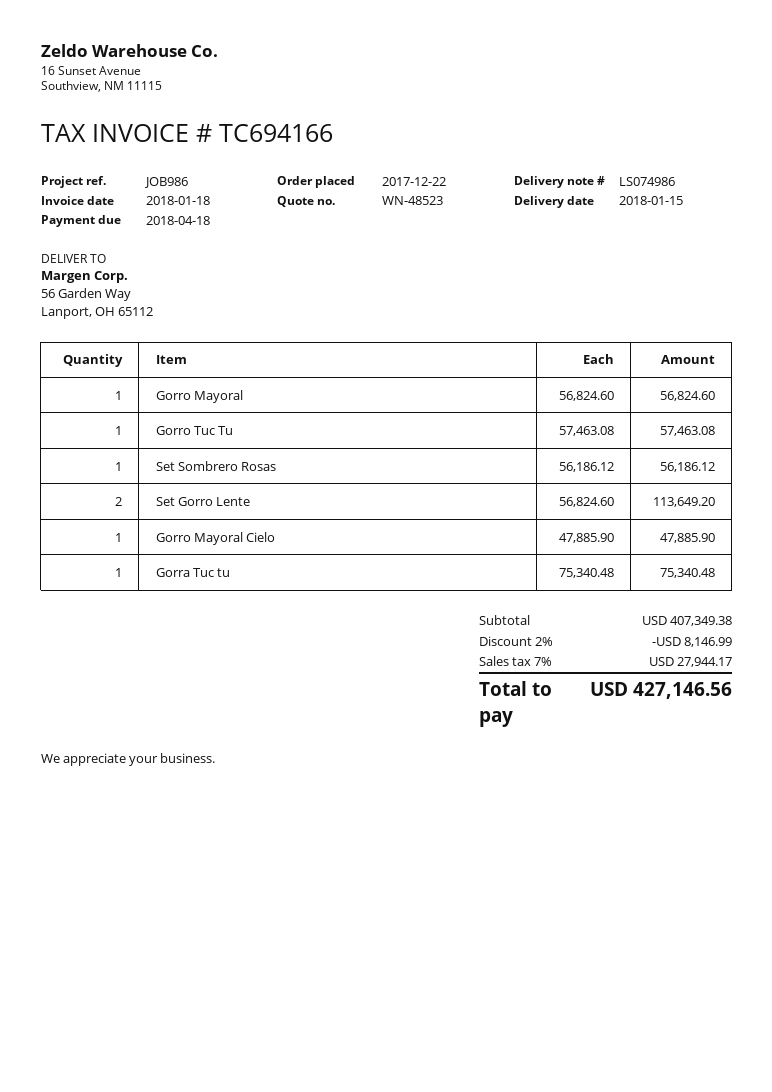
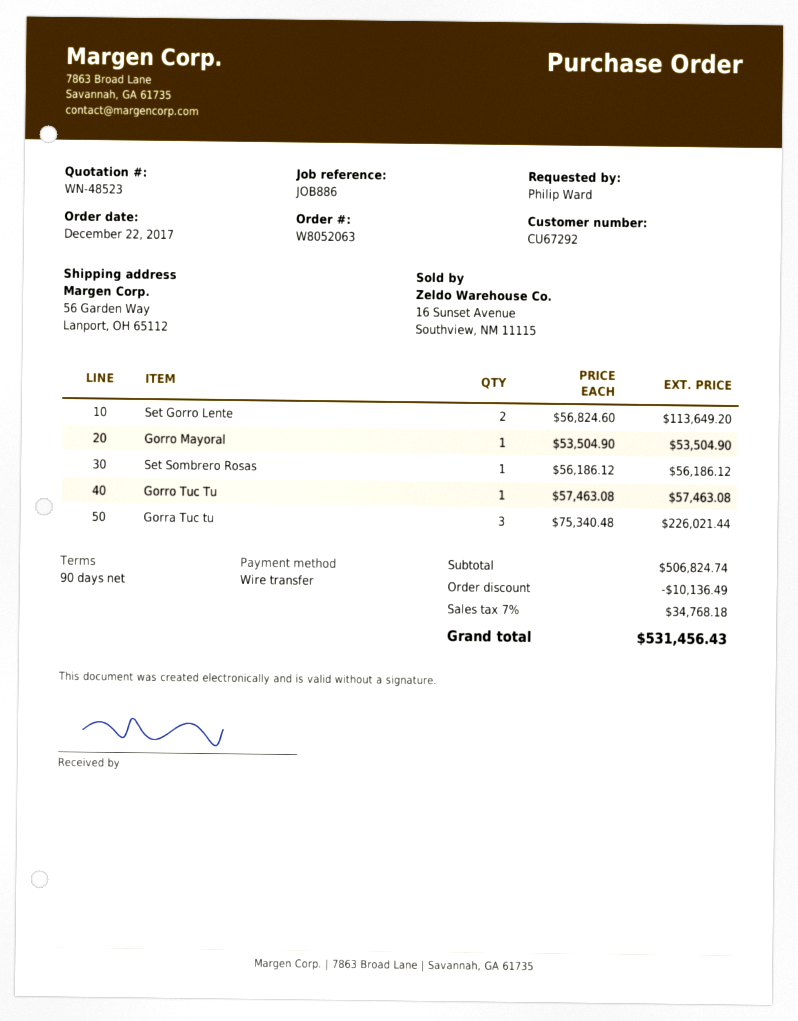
reference: JOB986 -> JOB886
Gorro Mayoral: 1 x 56824.60 = 56824.60 -> 1 x 53504.90 = 53504.90
Gorro Mayoral Cielo: 1 x 47885.90 = 47885.90 -> none
Gorra Tuc tu: 1 x 75340.48 = 75340.48 -> 3 x 75340.48 = 226021.44
subtotal: 407349.38 -> 506824.74
discount: 8146.99 -> 10136.49
tax: 7% = 27944.17 -> 7% = 34768.18
total: 427146.56 -> 531456.43

